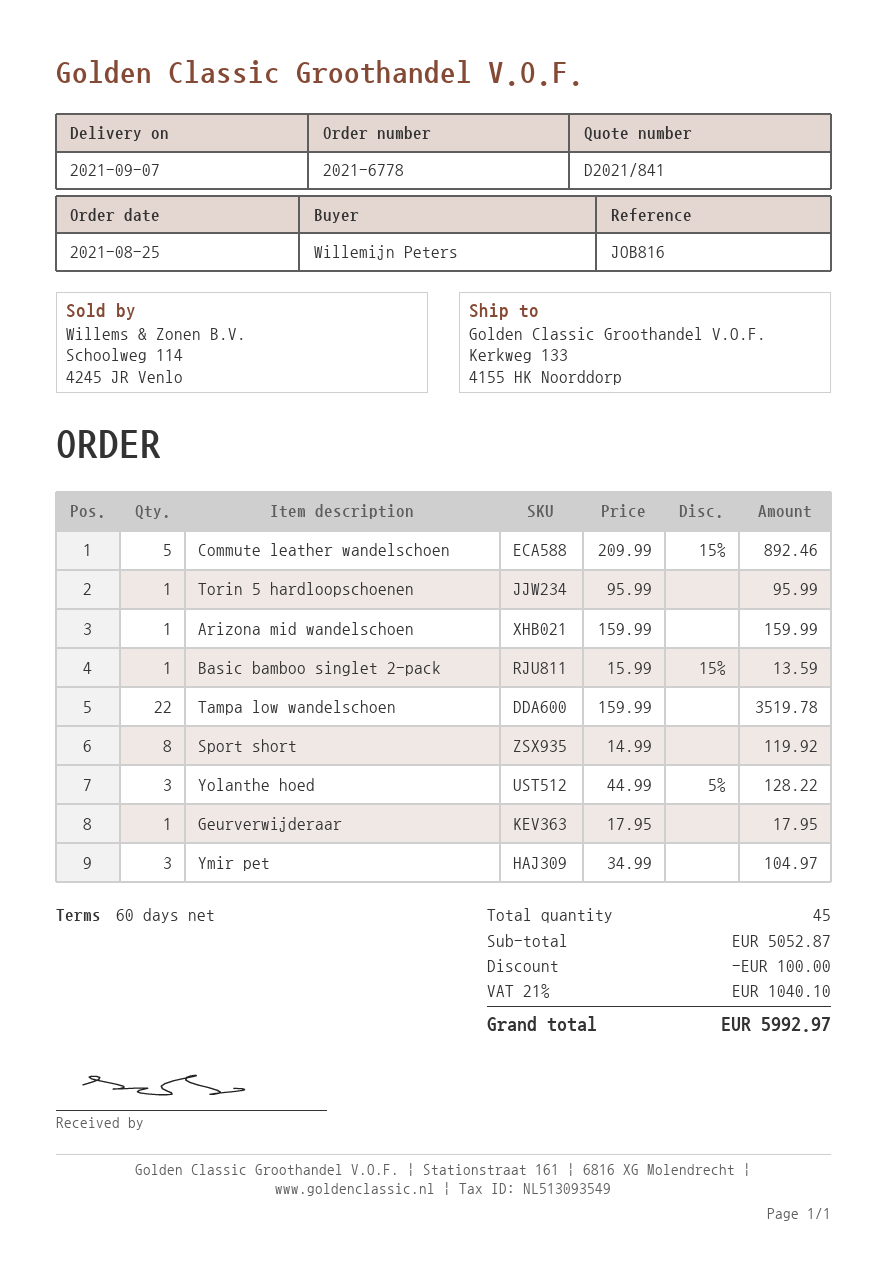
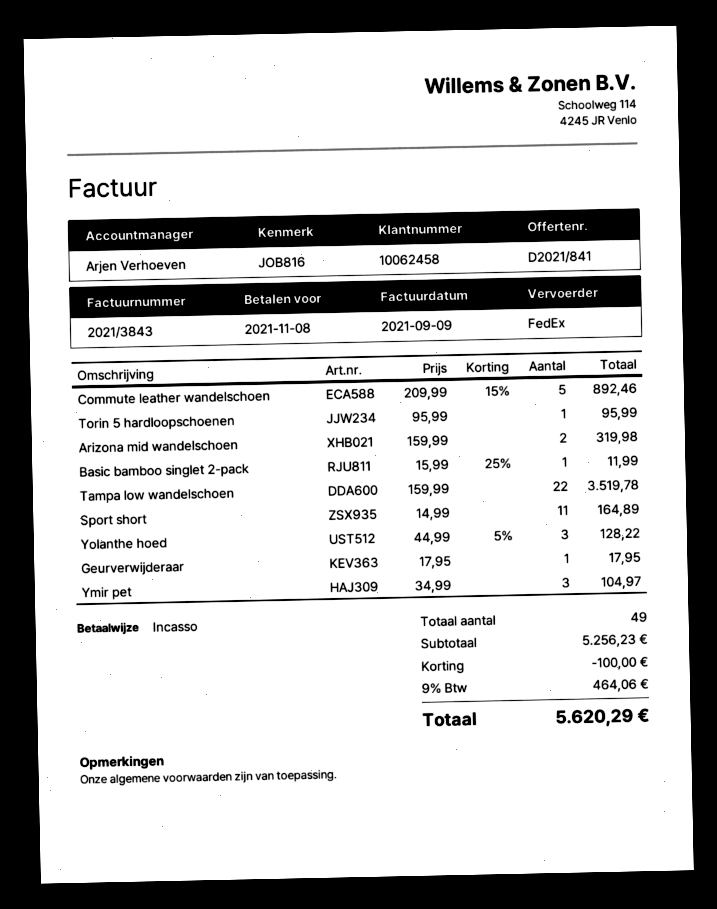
Arizona mid wandelschoen: 1 x 159.99 = 159.99 -> 2 x 159.99 = 319.98
Basic bamboo singlet 2-pack: 1 x 15.99 - 15% = 13.59 -> 1 x 15.99 - 25% = 11.99
Sport short: 8 x 14.99 = 119.92 -> 11 x 14.99 = 164.89
total quantity: 45 -> 49
subtotal: 5052.87 -> 5256.23
tax: 21% = 1040.10 -> 9% = 464.06
total: 5992.97 -> 5620.29

